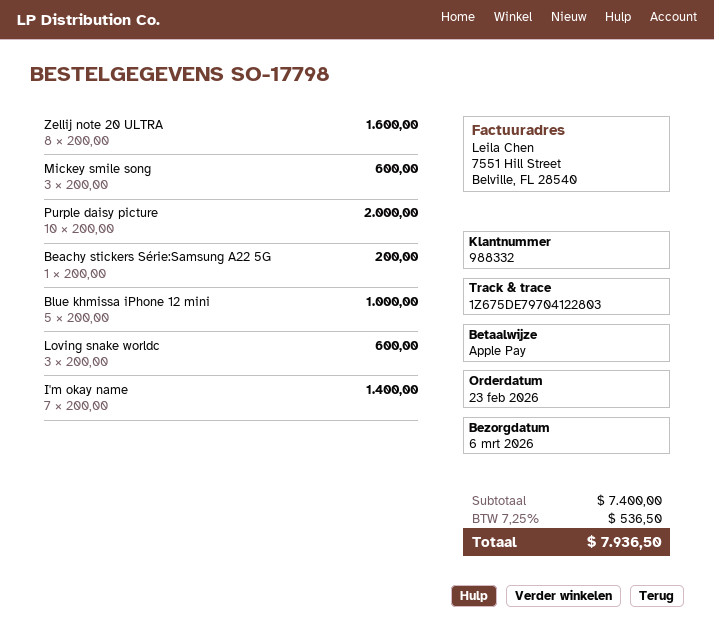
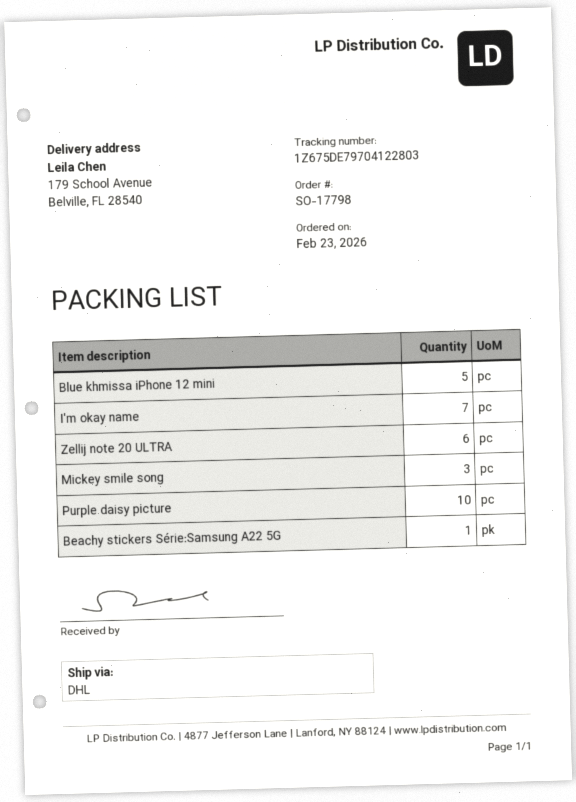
Zellij note 20 ULTRA: 8 -> 6
Loving snake worldc: 3 -> none

